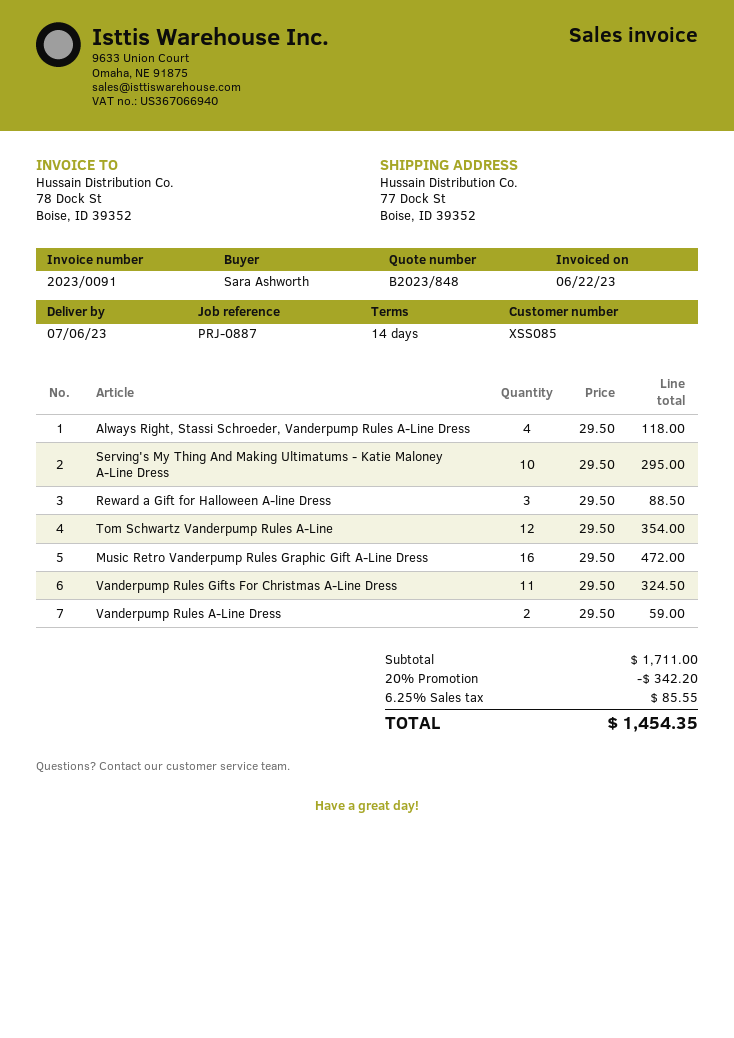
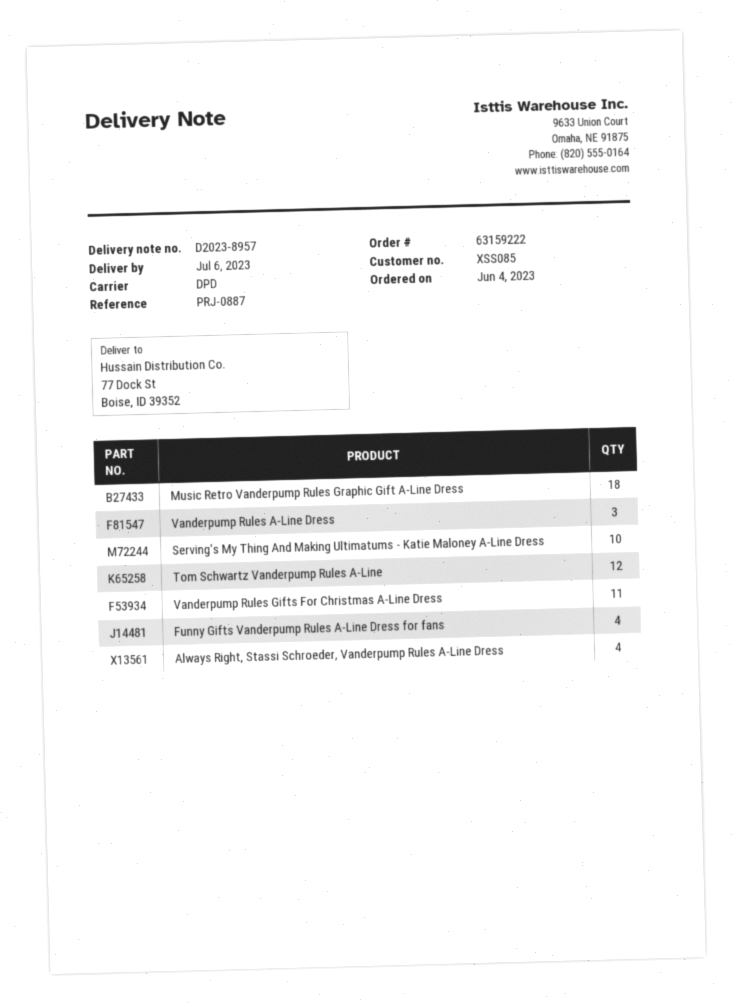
Reward a Gift for Halloween A-line Dress: 3 -> none
Music Retro Vanderpump Rules Graphic Gift A-Line Dress: 16 -> 18
Vanderpump Rules A-Line Dress: 2 -> 3
Funny Gifts Vanderpump Rules A-Line Dress for fans: none -> 4

